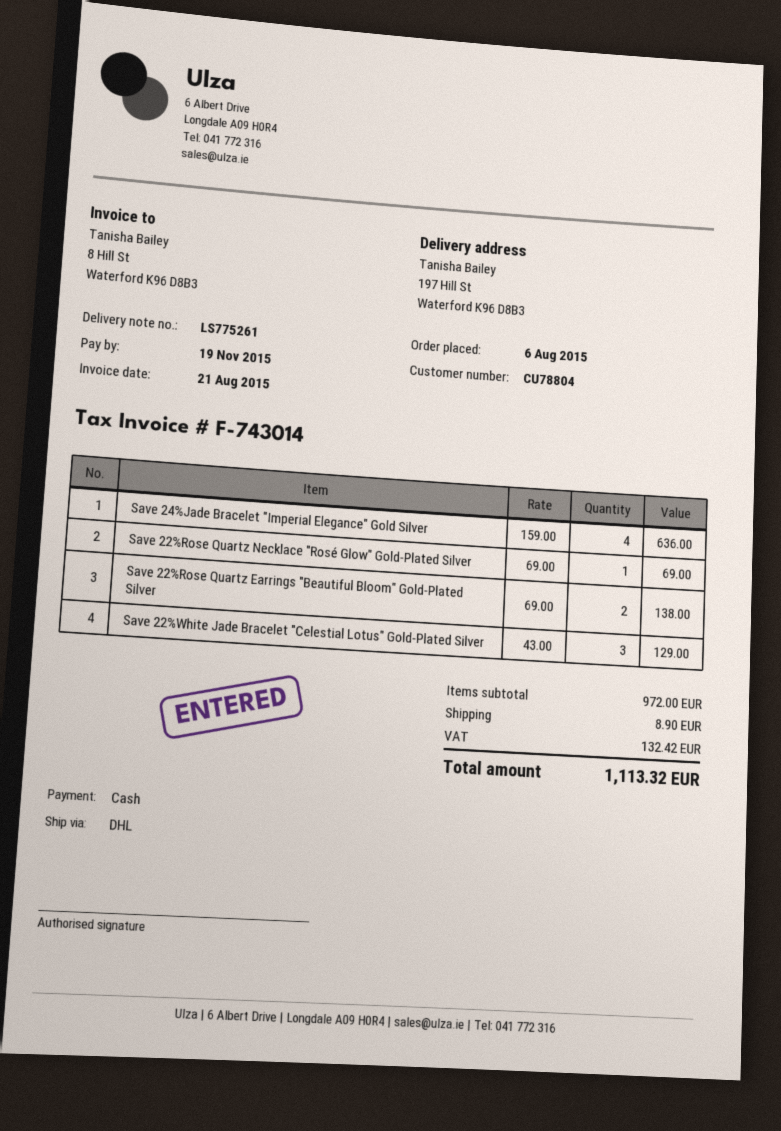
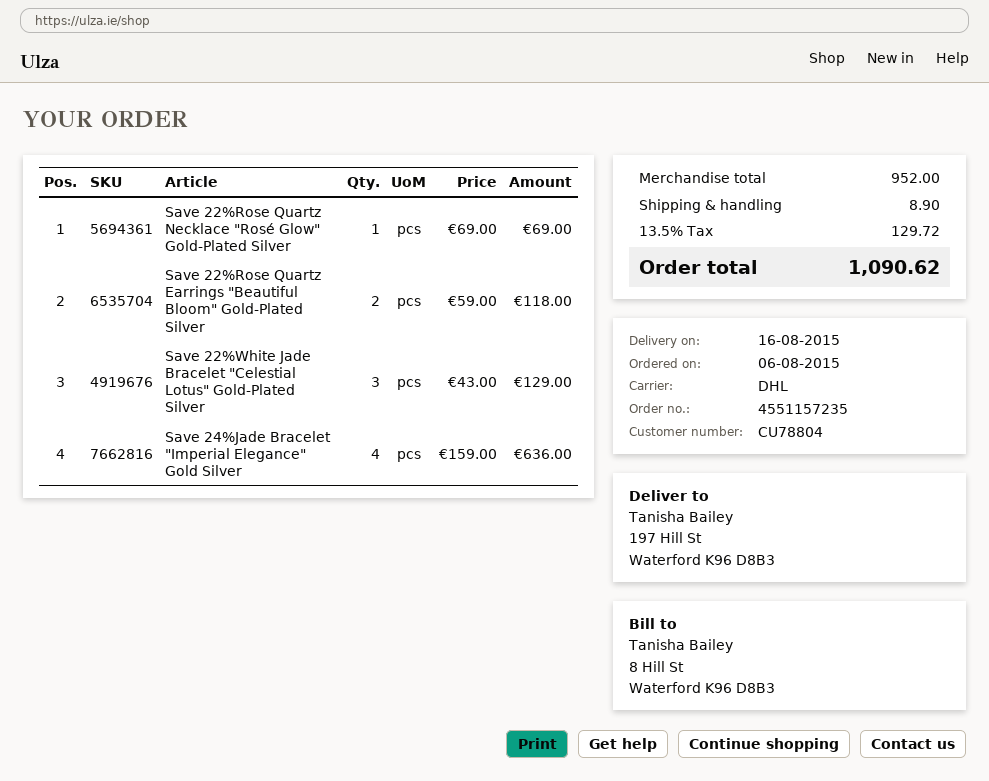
Save 22%Rose Quartz Earrings "Beautiful Bloom" Gold-Plated Silver: 2 x 69.00 = 138.00 -> 2 x 59.00 = 118.00
subtotal: 972.00 -> 952.00
tax: 132.42 -> 129.72
total: 1113.32 -> 1090.62

